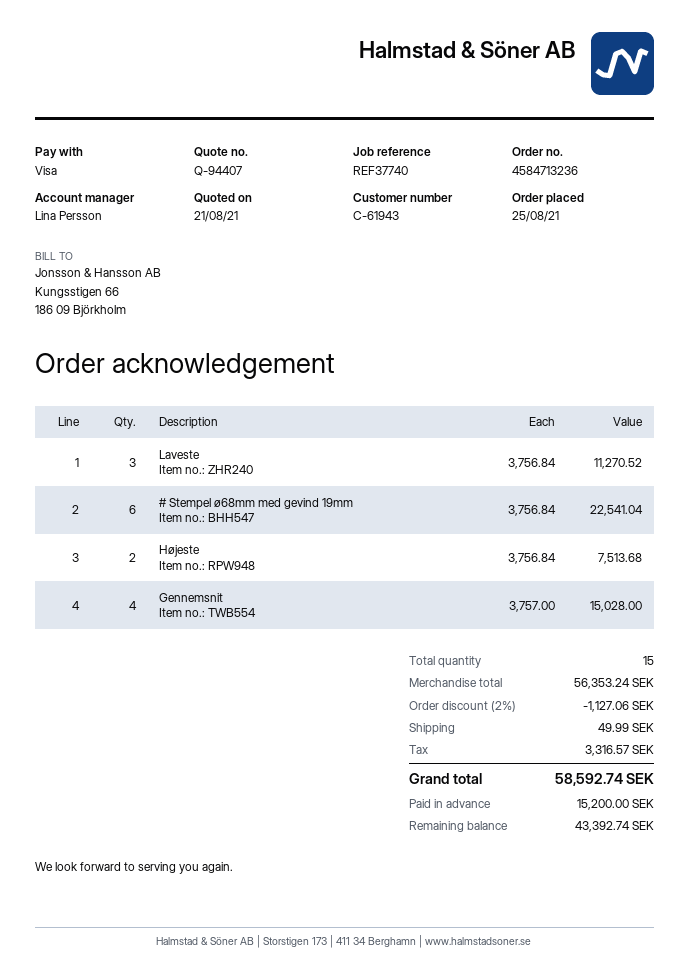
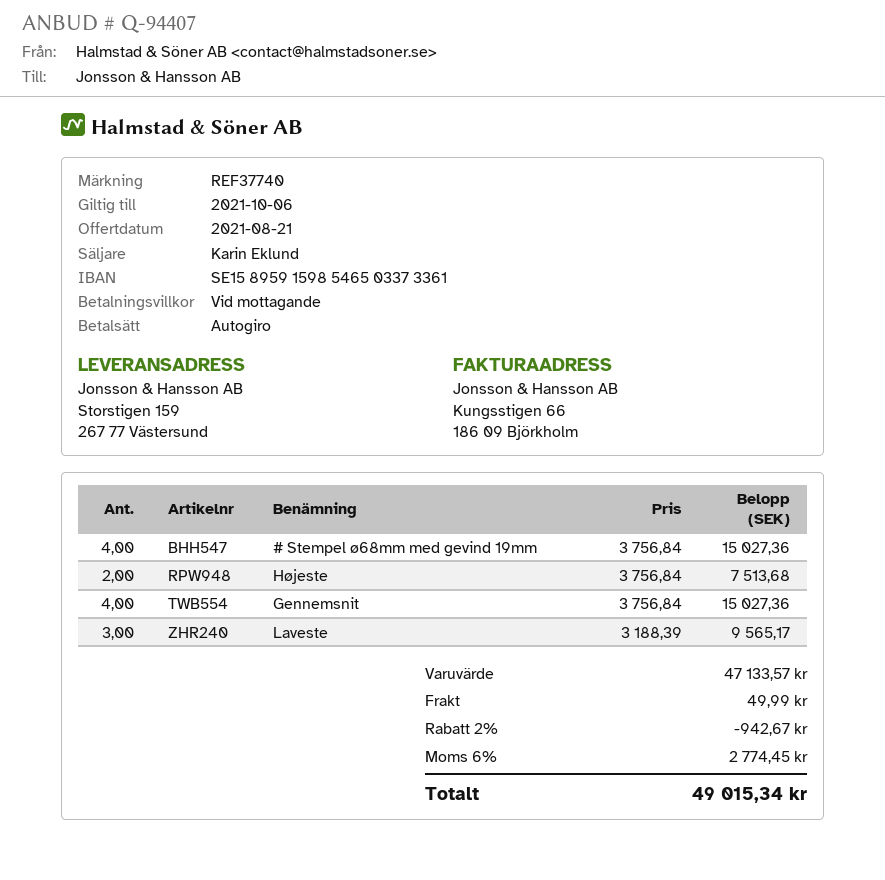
sales rep: Lina Persson -> Karin Eklund
payment method: Visa -> direct debit
Laveste: 3 x 3756.84 = 11270.52 -> 3 x 3188.39 = 9565.17
# Stempel ø68mm med gevind 19mm: 6 x 3756.84 = 22541.04 -> 4 x 3756.84 = 15027.36
Gennemsnit: 4 x 3757.00 = 15028.00 -> 4 x 3756.84 = 15027.36
subtotal: 56353.24 -> 47133.57
discount: 2% = 1127.06 -> 2% = 942.67
tax: 3316.57 -> 2774.45
total: 58592.74 -> 49015.34

